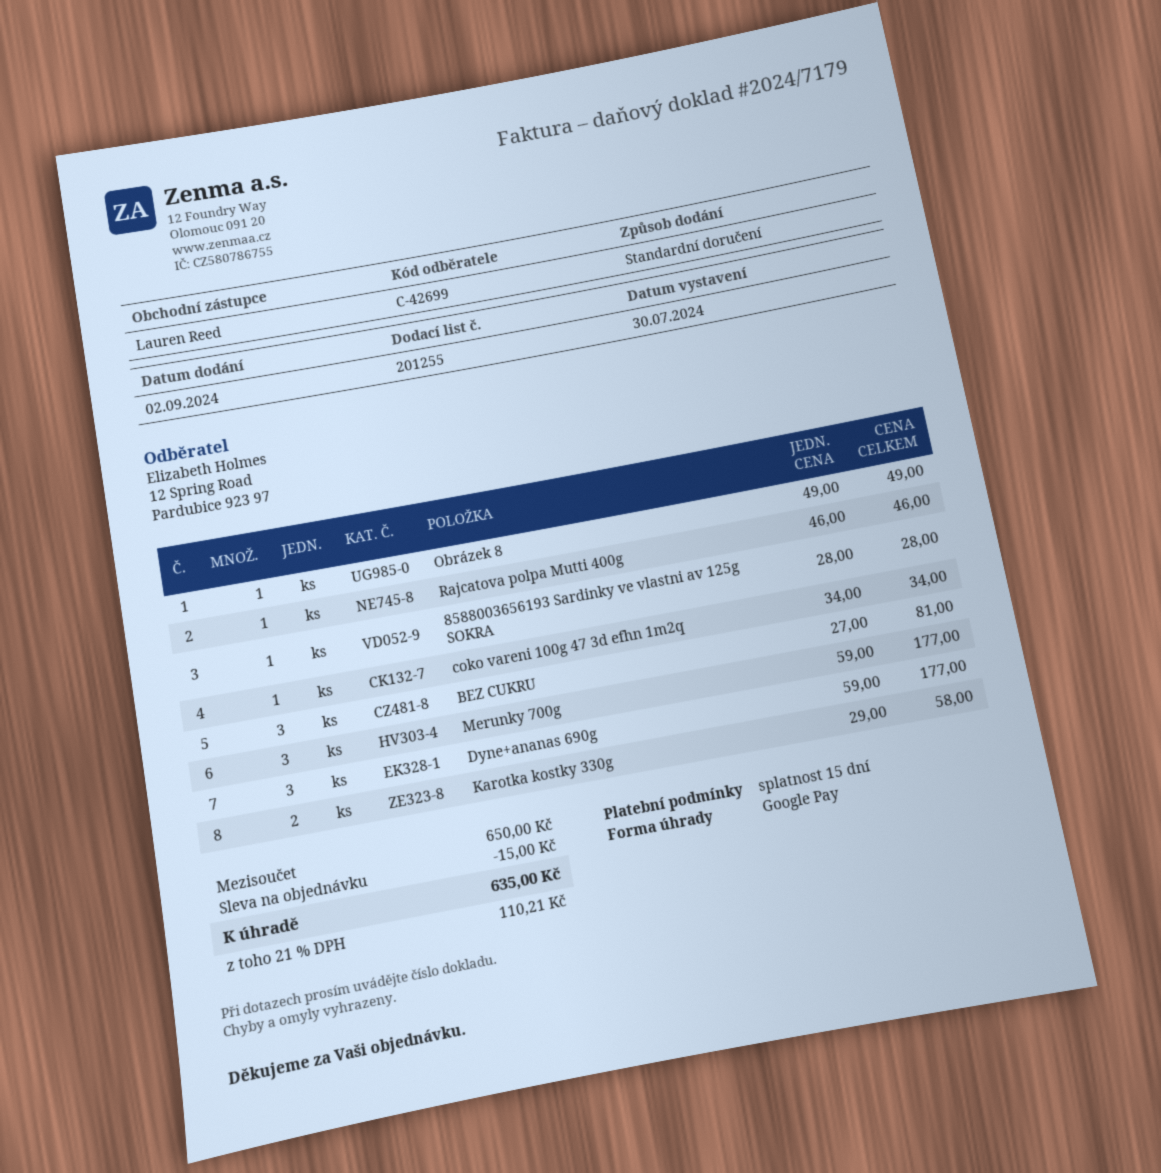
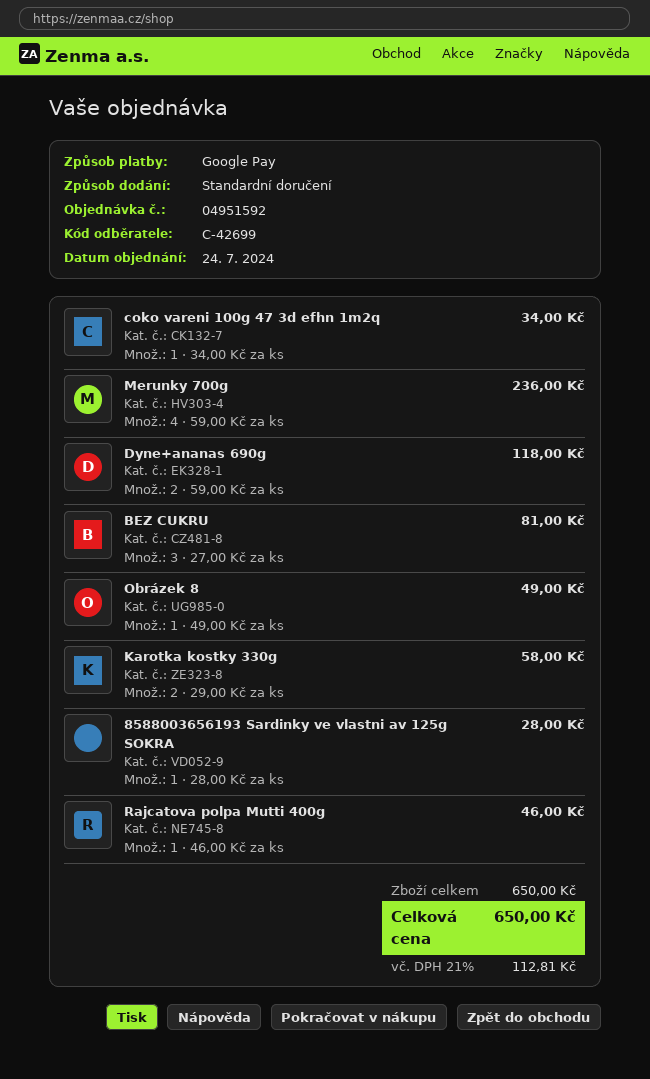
Merunky 700g: 3 x 59.00 = 177.00 -> 4 x 59.00 = 236.00
Dyne+ananas 690g: 3 x 59.00 = 177.00 -> 2 x 59.00 = 118.00
discount: 15.00 -> none
tax: 21% = 110.21 -> 21% = 112.81
total: 635.00 -> 650.00

